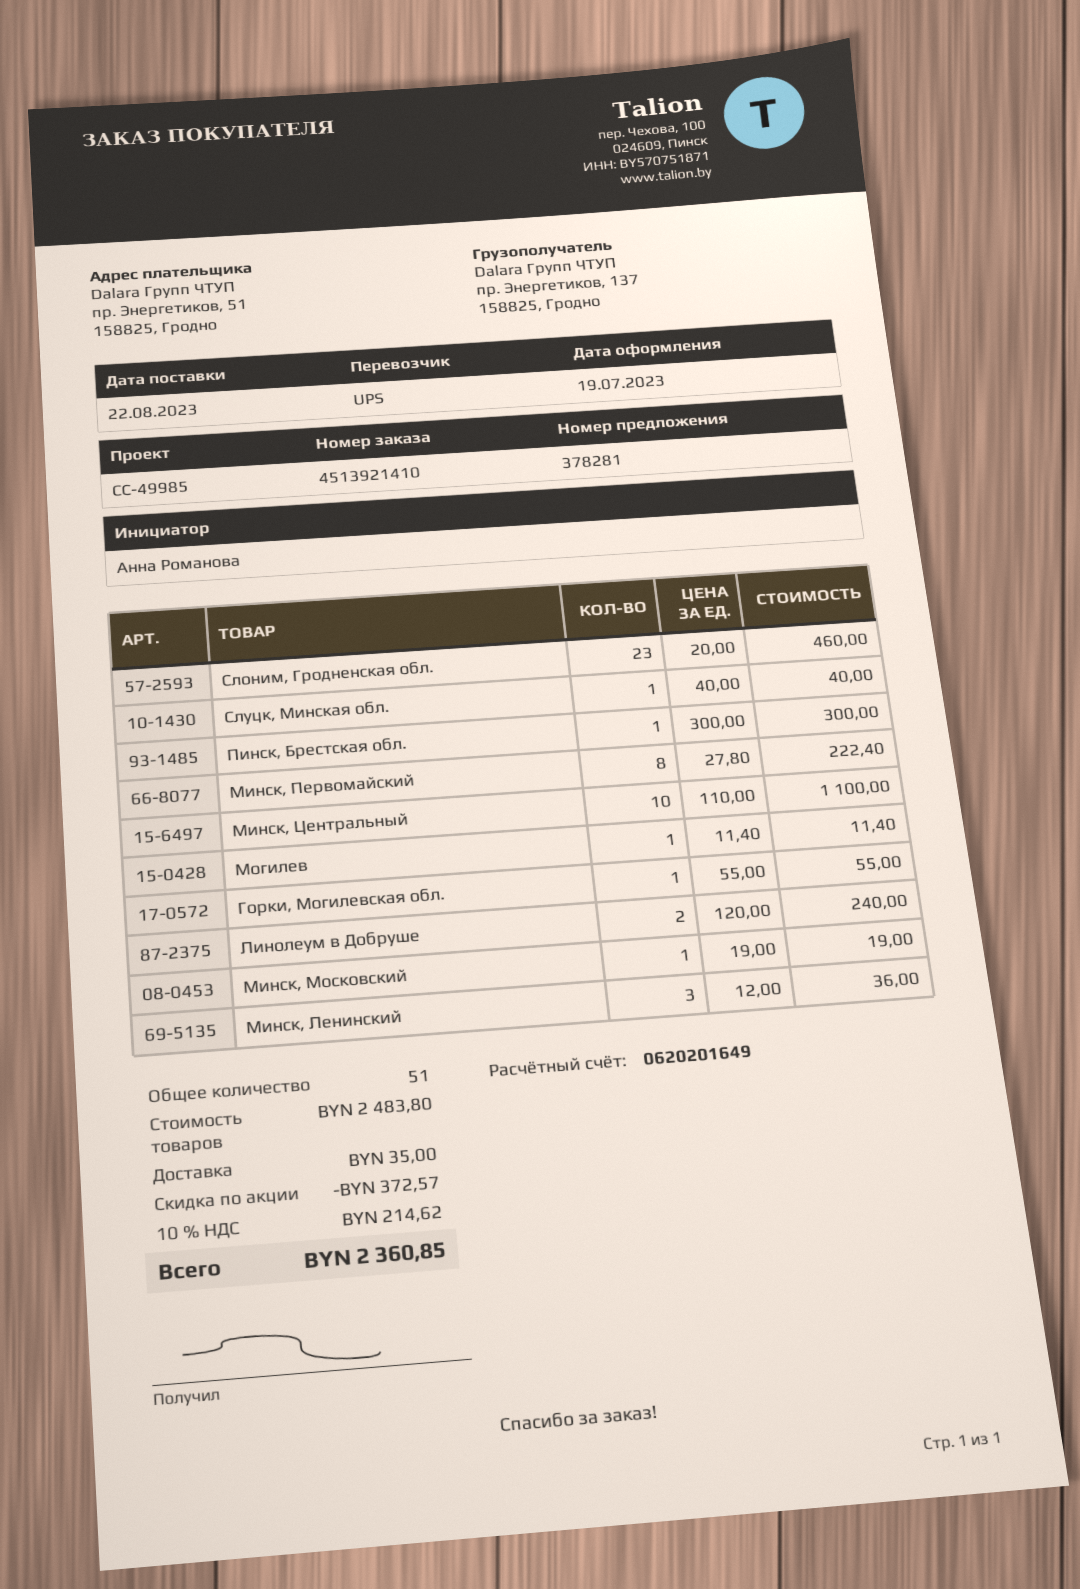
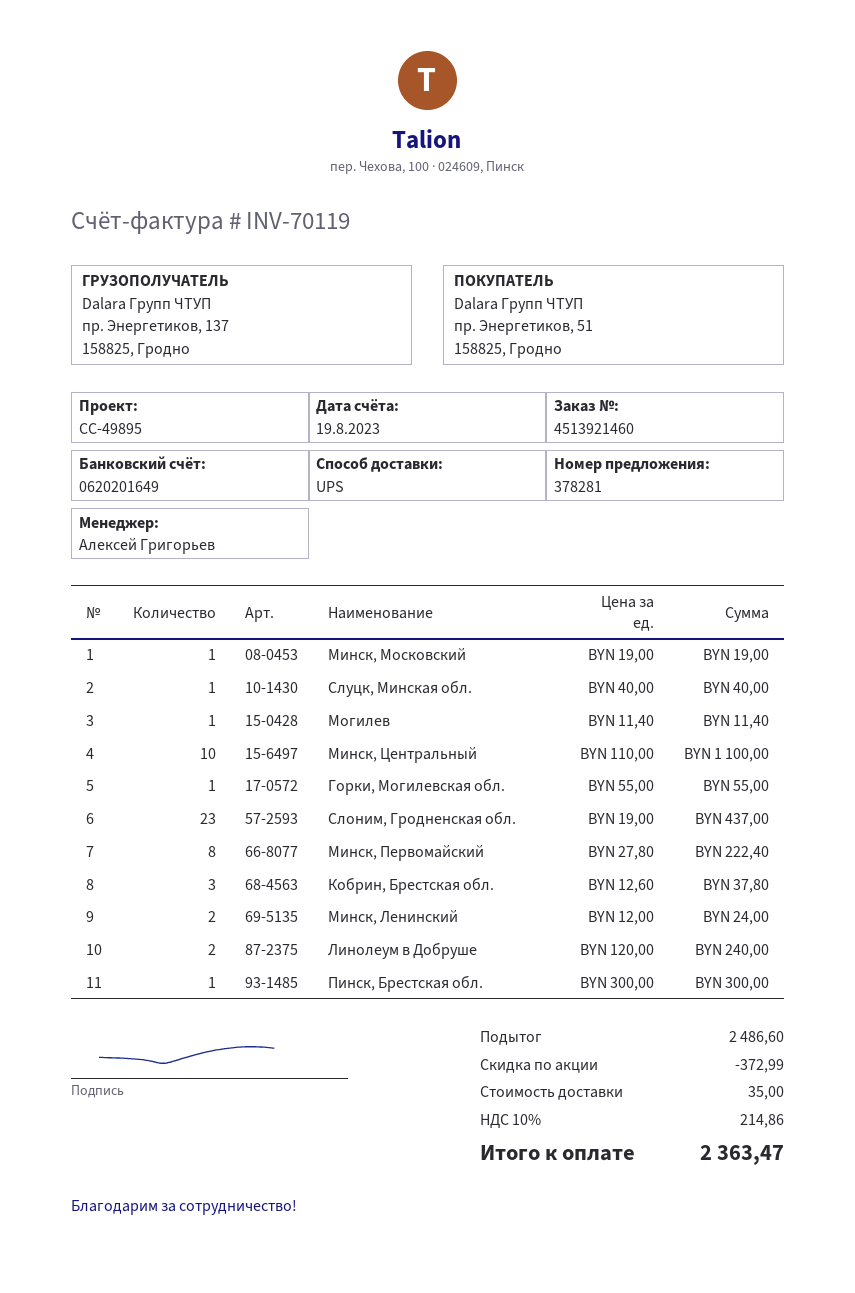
order number: 4513921410 -> 4513921460
reference: CC-49985 -> CC-49895
Слоним, Гродненская обл.: 23 x 20.00 = 460.00 -> 23 x 19.00 = 437.00
Минск, Ленинский: 3 x 12.00 = 36.00 -> 2 x 12.00 = 24.00
Кобрин, Брестская обл.: none -> 3 x 12.60 = 37.80
subtotal: 2483.80 -> 2486.60
discount: 372.57 -> 372.99
tax: 10% = 214.62 -> 10% = 214.86
total: 2360.85 -> 2363.47

